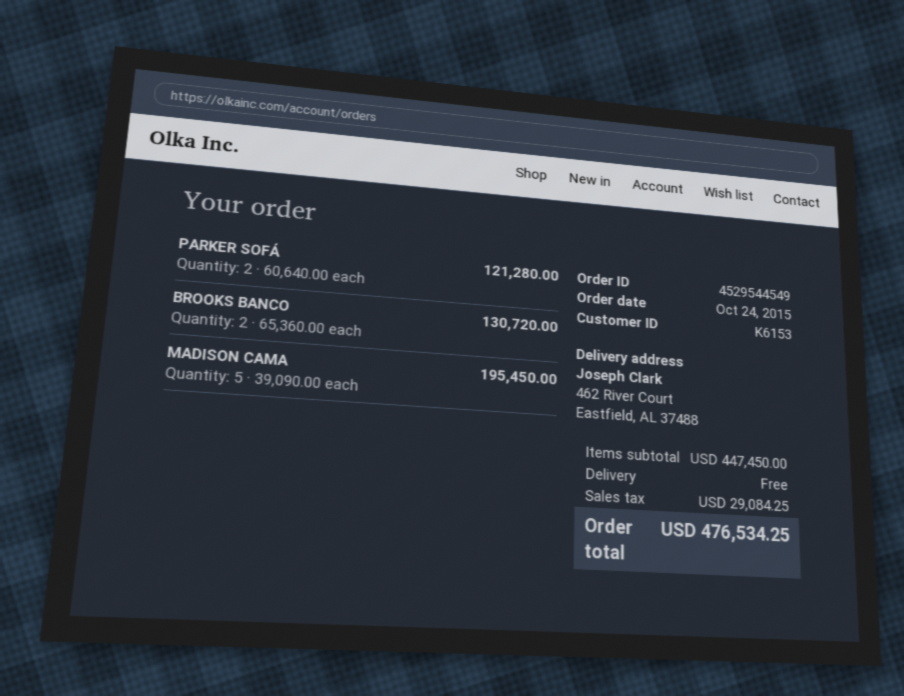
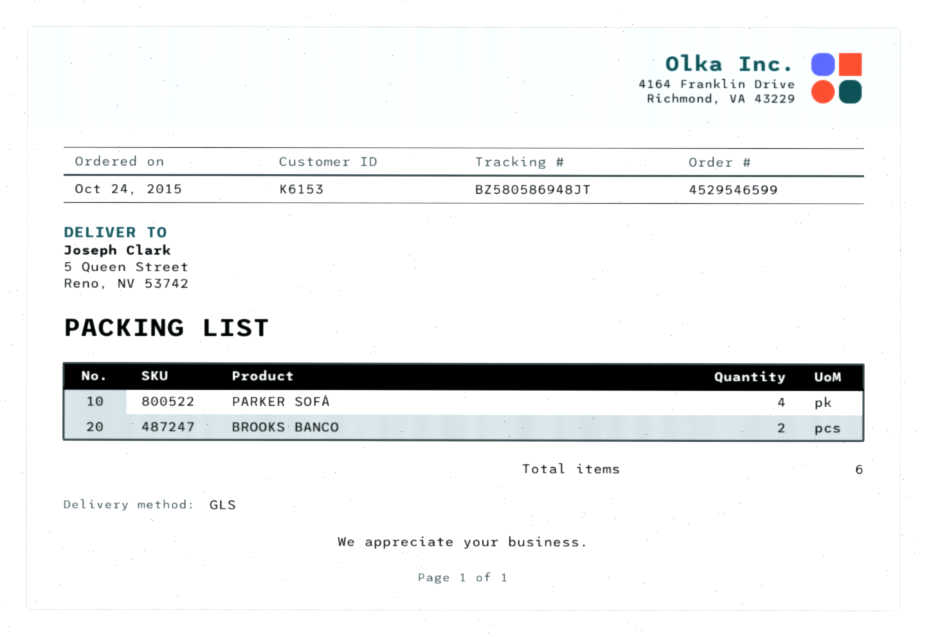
order number: 4529544549 -> 4529546599
ship to: 462 River Court, Eastfield, AL 37488 -> 5 Queen Street, Reno, NV 53742
PARKER SOFÁ: 2 -> 4
MADISON CAMA: 5 -> none

